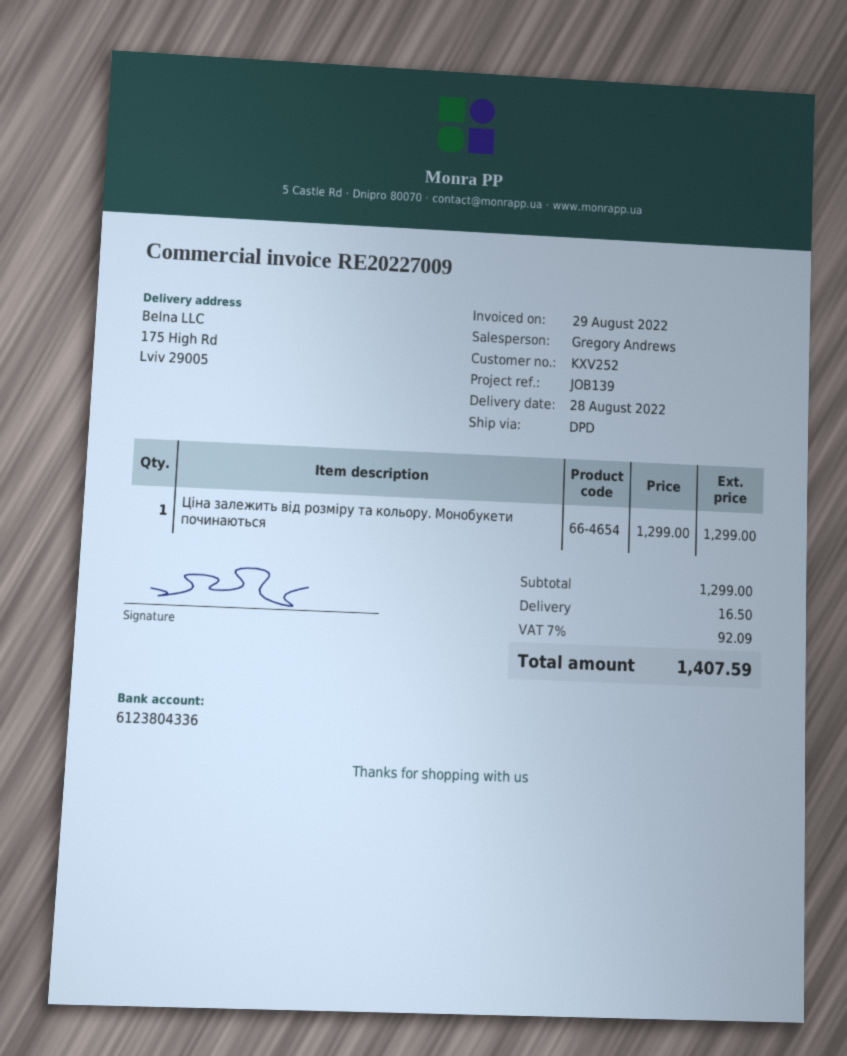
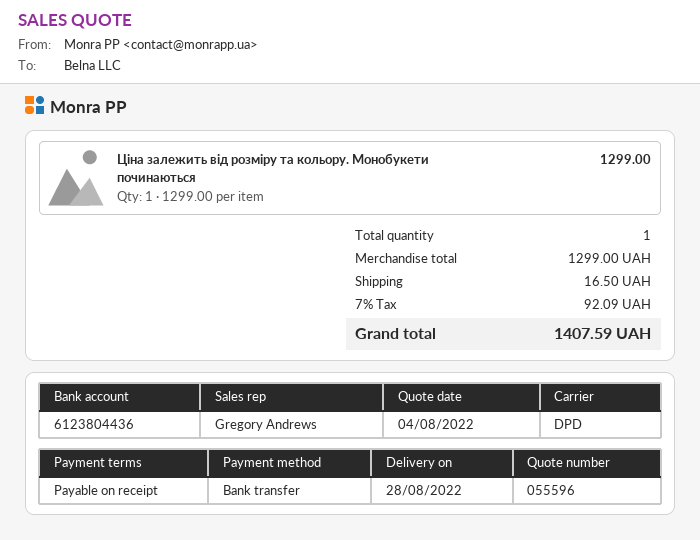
bank account: 6123804336 -> 6123804436

